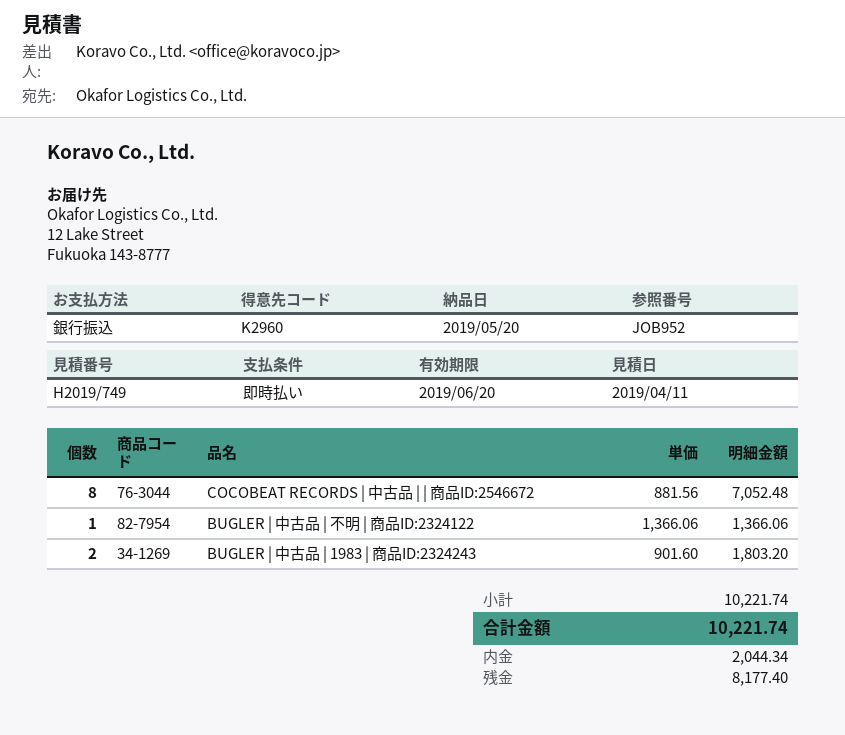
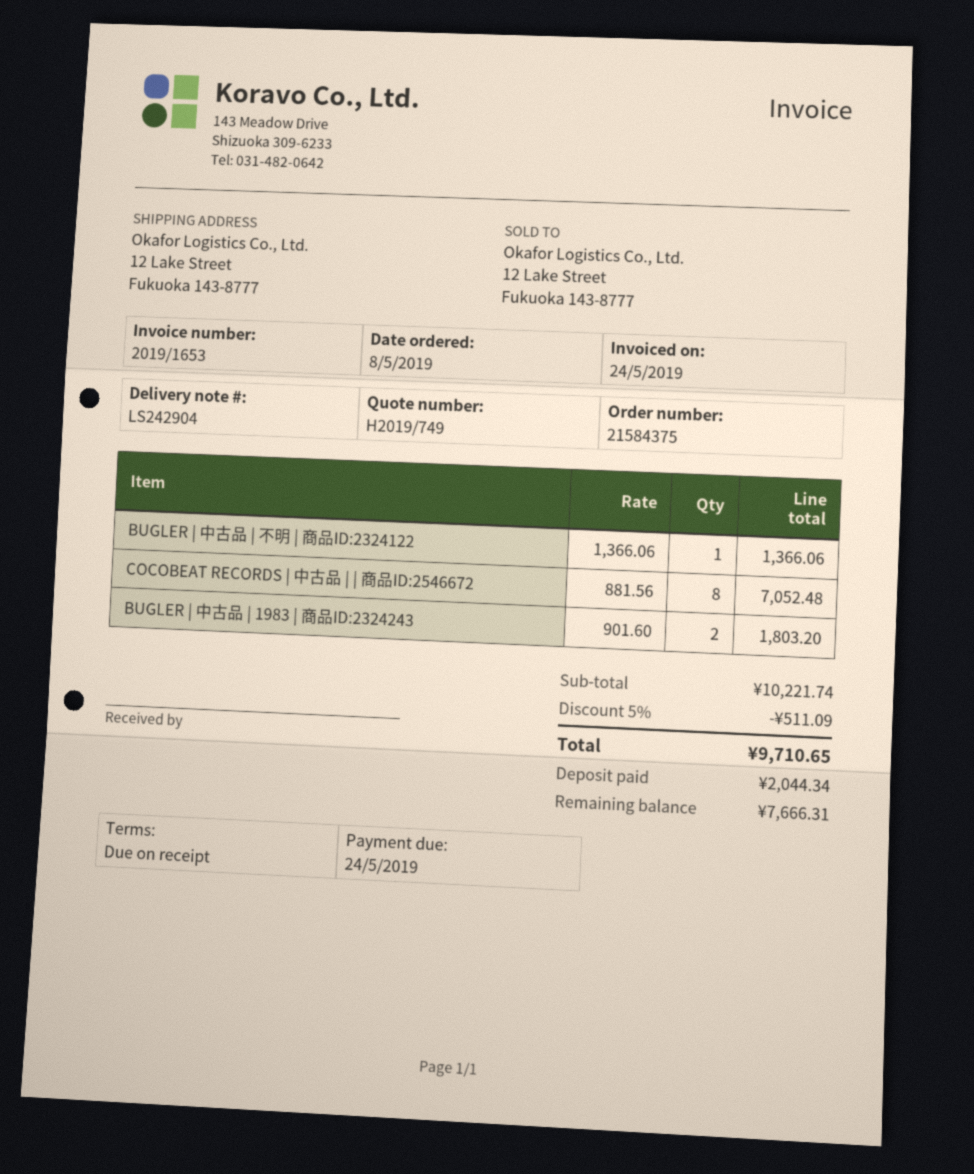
discount: none -> 5% = 511.09
total: 10221.74 -> 9710.65
balance: 8177.40 -> 7666.31

